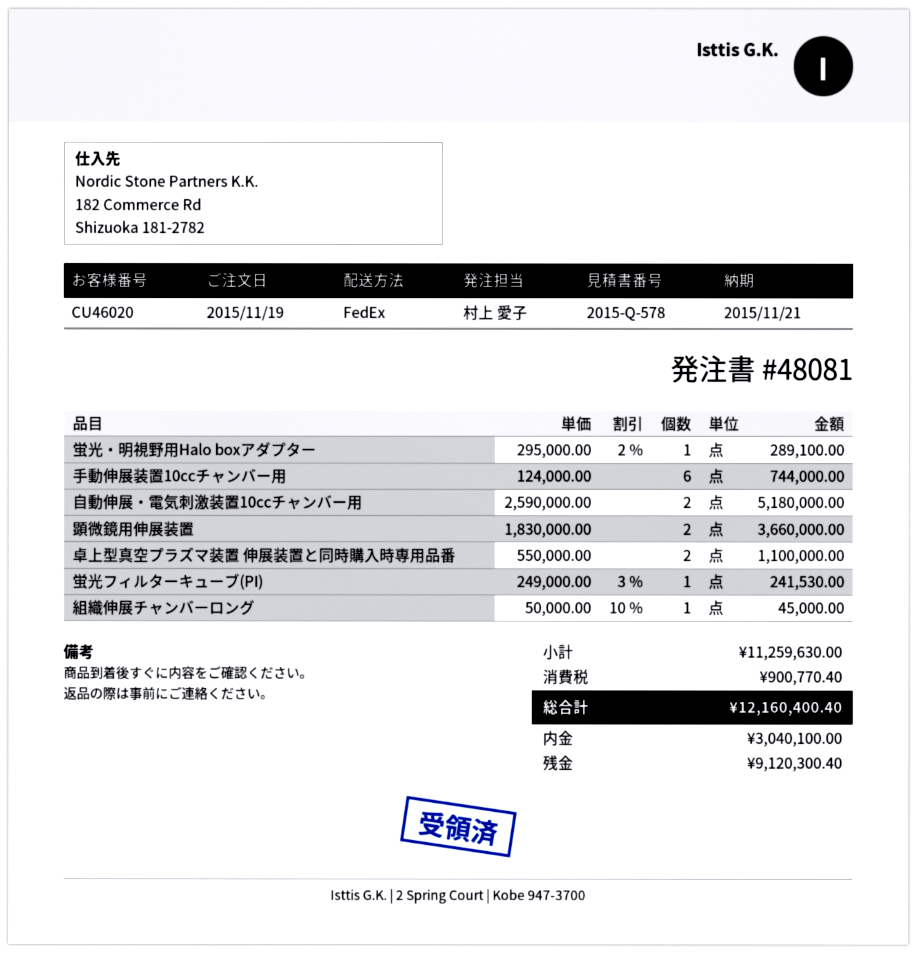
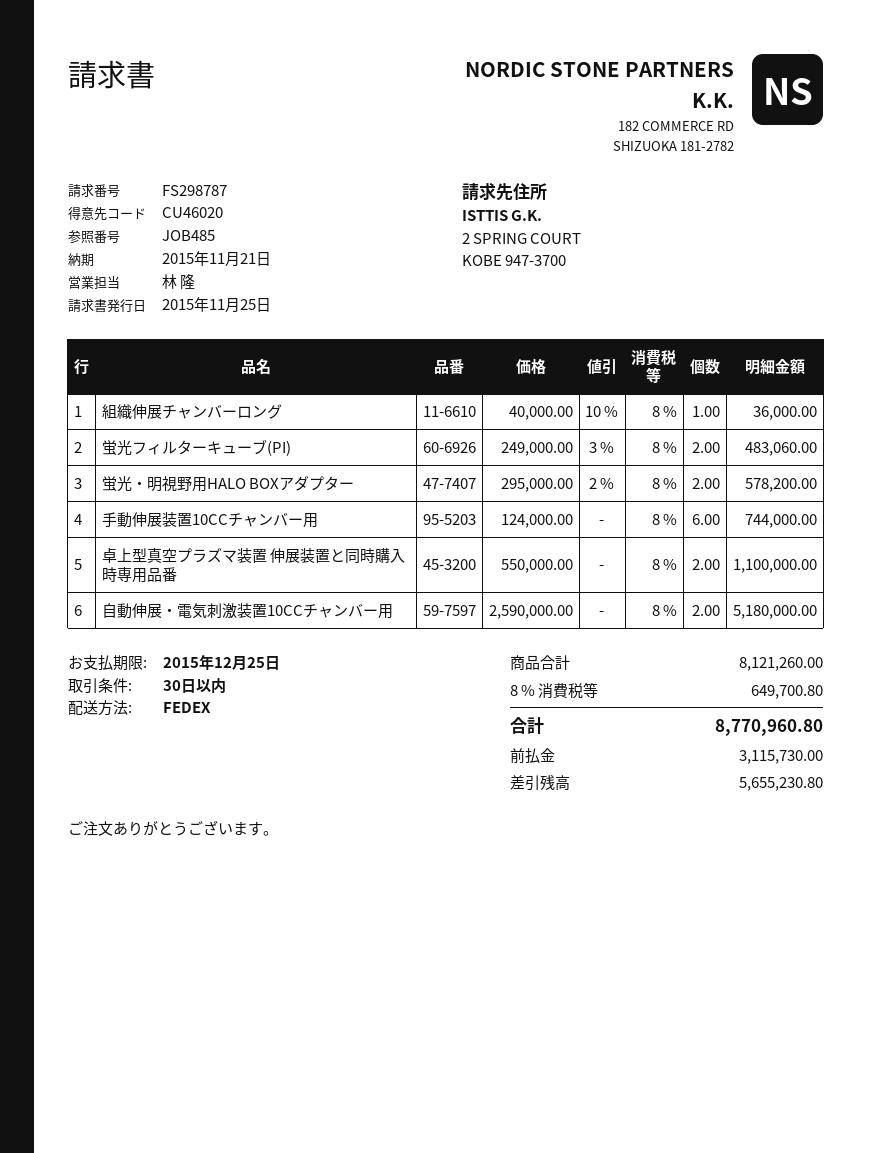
蛍光・明視野用Halo boxアダプター: 1 x 295000.00 - 2% = 289100.00 -> 2 x 295000.00 - 2% = 578200.00
顕微鏡用伸展装置: 2 x 1830000.00 = 3660000.00 -> none
蛍光フィルターキューブ(PI): 1 x 249000.00 - 3% = 241530.00 -> 2 x 249000.00 - 3% = 483060.00
組織伸展チャンバーロング: 1 x 50000.00 - 10% = 45000.00 -> 1 x 40000.00 - 10% = 36000.00
subtotal: 11259630.00 -> 8121260.00
tax: 900770.40 -> 649700.80
total: 12160400.40 -> 8770960.80
deposit: 3040100.00 -> 3115730.00
balance: 9120300.40 -> 5655230.80

